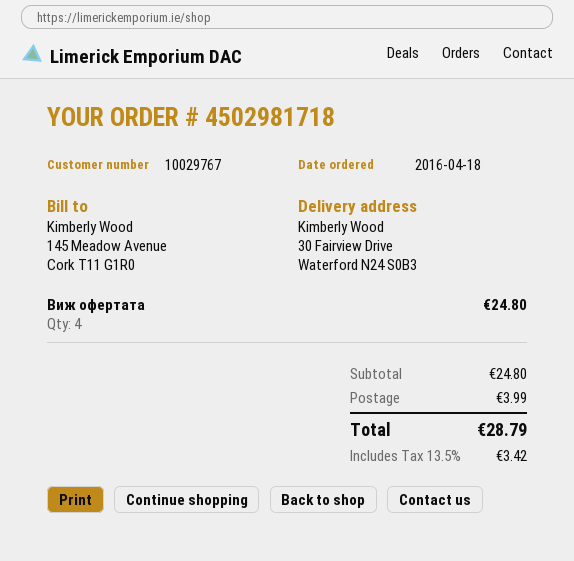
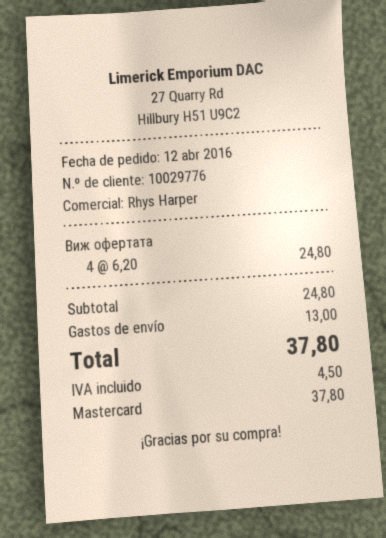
order date: 2016-04-18 -> 2016-04-12
customer number: 10029767 -> 10029776
shipping: 3.99 -> 13.00
tax: 3.42 -> 4.50
total: 28.79 -> 37.80

